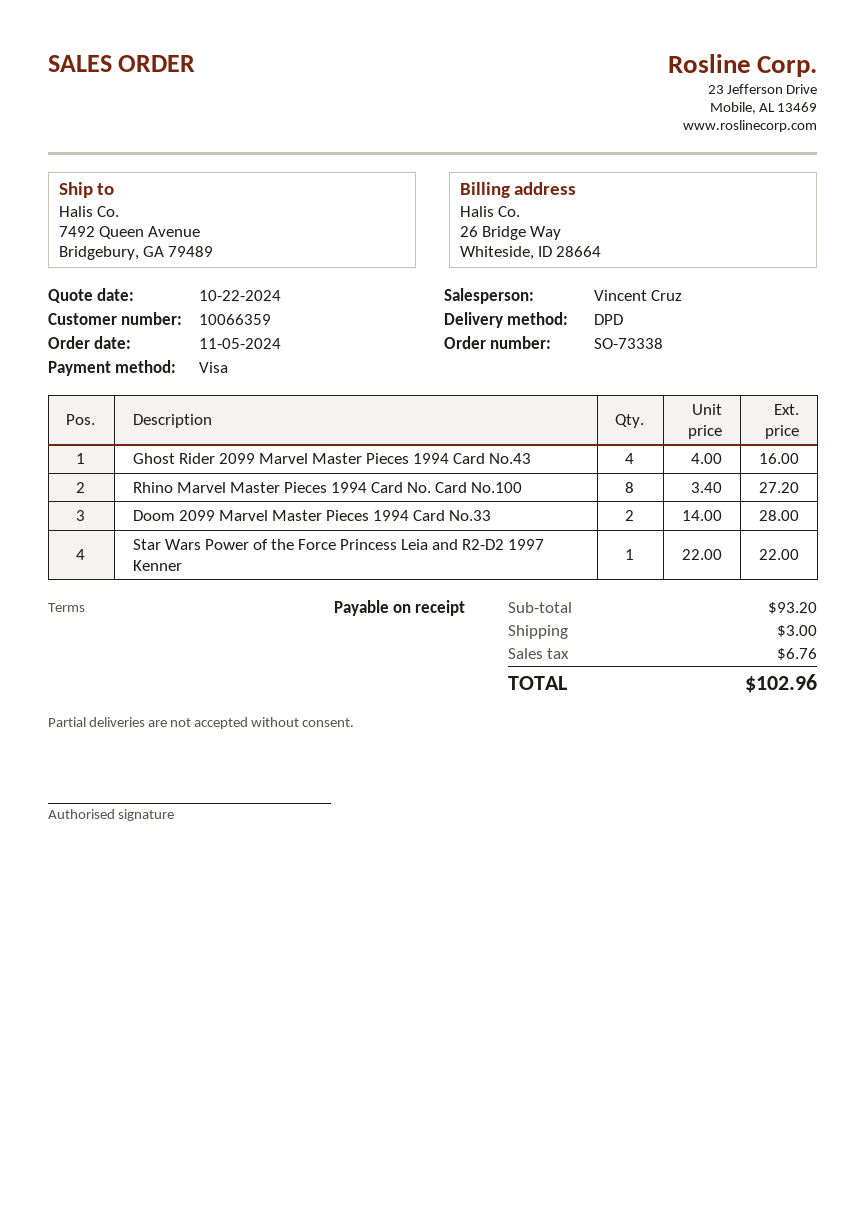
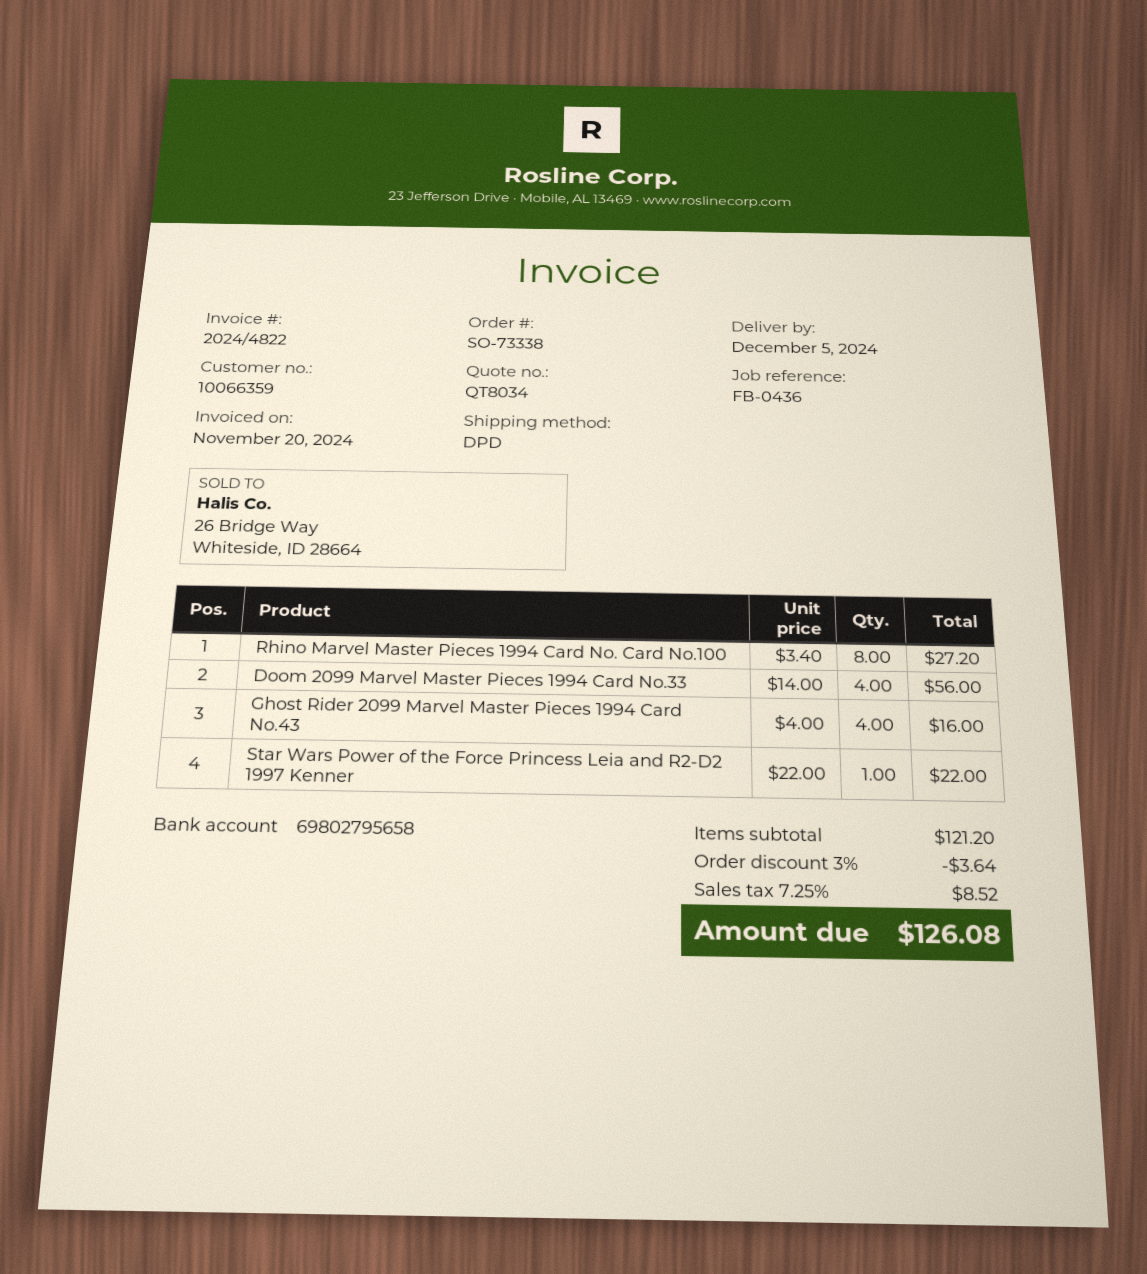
Doom 2099 Marvel Master Pieces 1994 Card No.33: 2 x 14.00 = 28.00 -> 4 x 14.00 = 56.00
subtotal: 93.20 -> 121.20
discount: none -> 3% = 3.64
shipping: 3.00 -> none
tax: 6.76 -> 8.52
total: 102.96 -> 126.08

